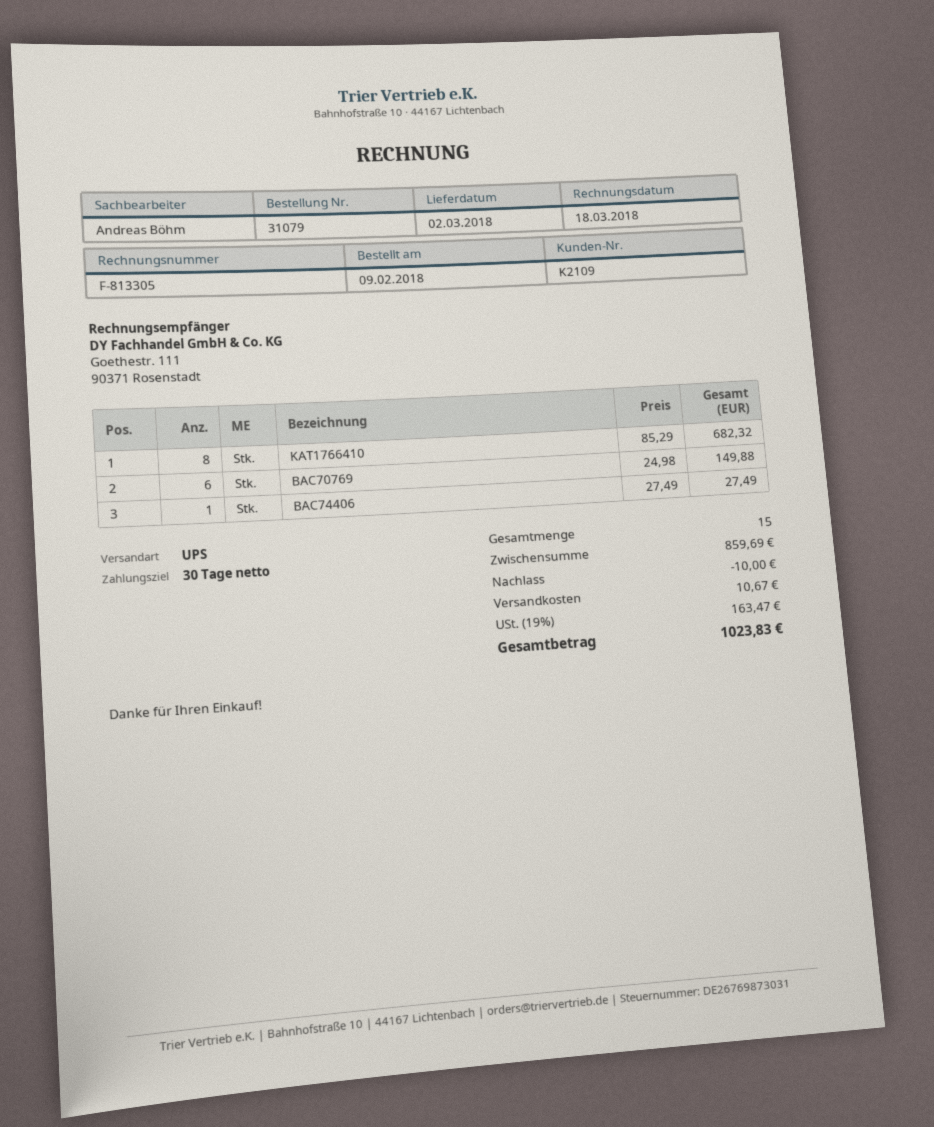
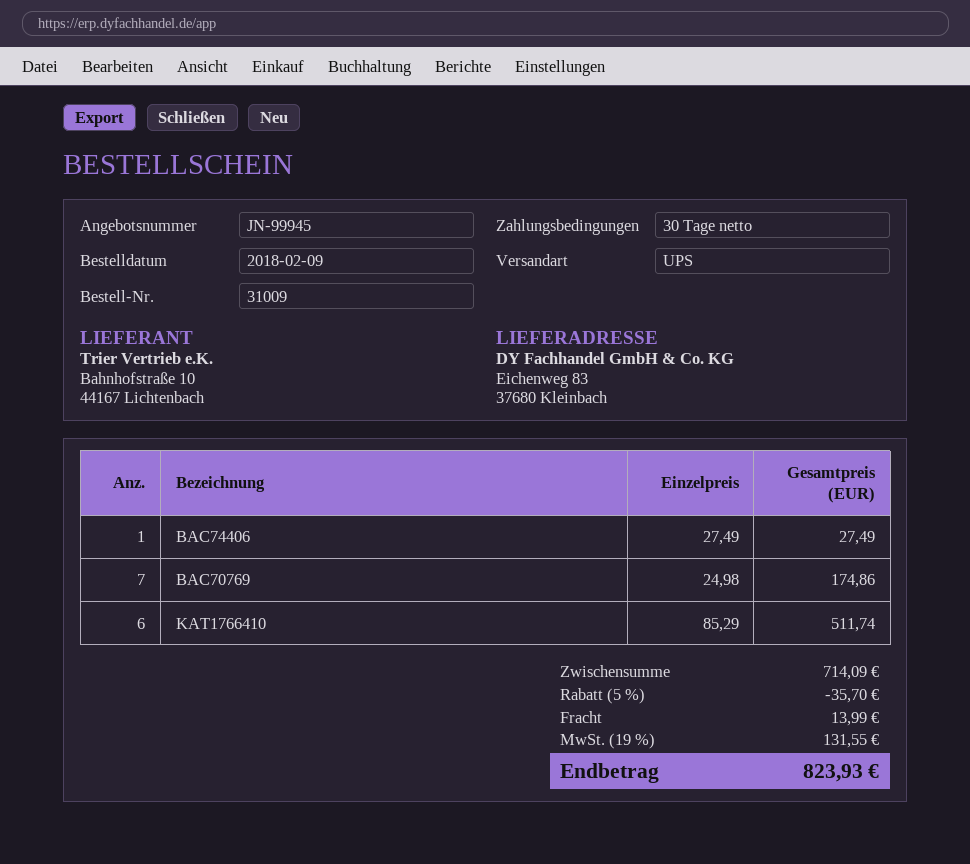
order number: 31079 -> 31009
KAT1766410: 8 x 85.29 = 682.32 -> 6 x 85.29 = 511.74
BAC70769: 6 x 24.98 = 149.88 -> 7 x 24.98 = 174.86
subtotal: 859.69 -> 714.09
discount: 10.00 -> 35.70
shipping: 10.67 -> 13.99
tax: 19% = 163.47 -> 19% = 131.55
total: 1023.83 -> 823.93

